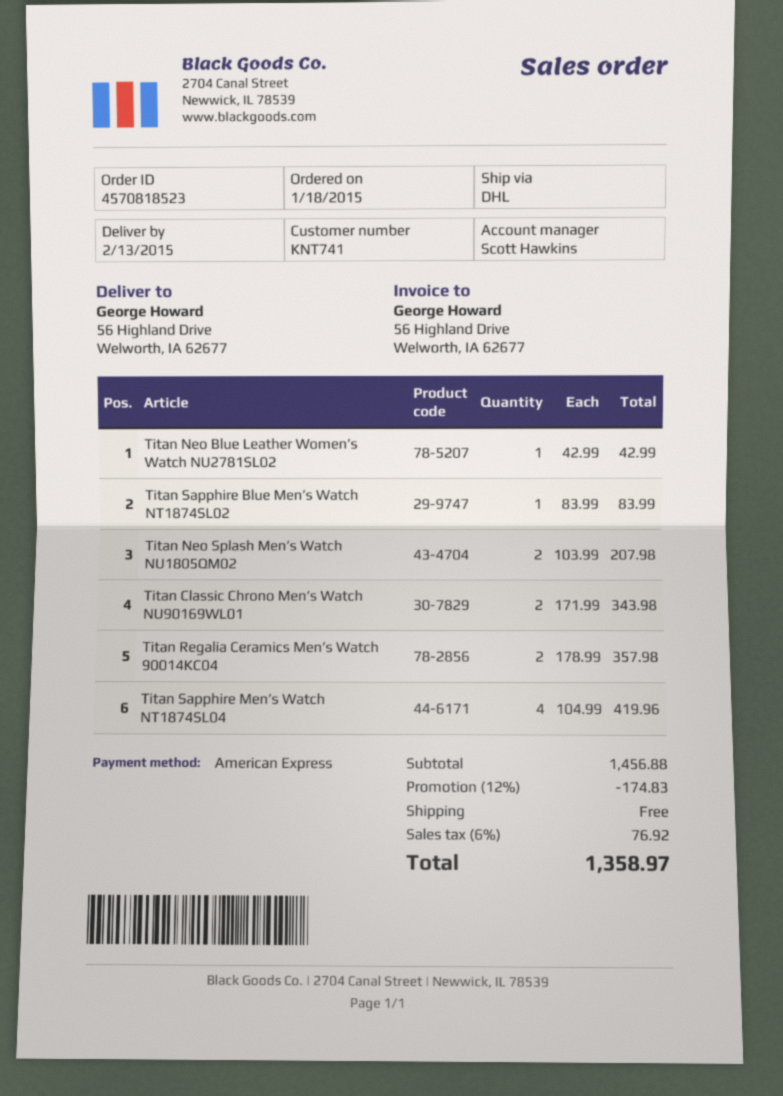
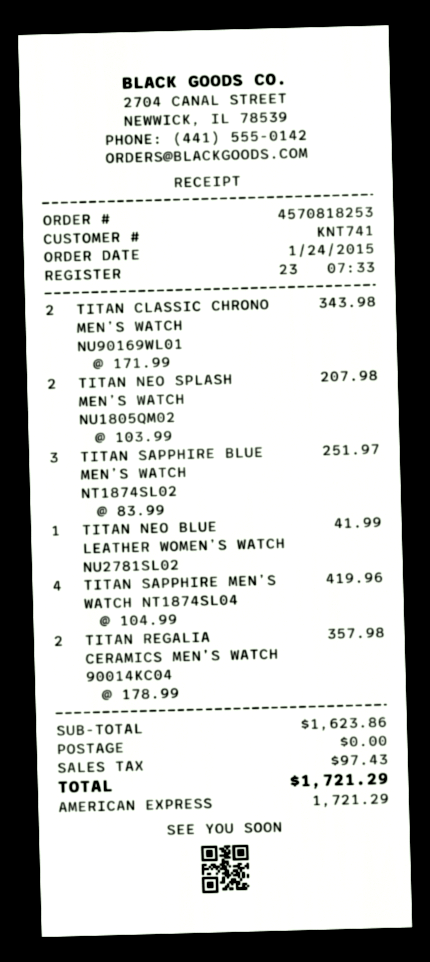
order number: 4570818523 -> 4570818253
order date: 2015-01-18 -> 2015-01-24
Titan Neo Blue Leather Women’s Watch NU2781SL02: 1 x 42.99 = 42.99 -> 1 x 41.99 = 41.99
Titan Sapphire Blue Men’s Watch NT1874SL02: 1 x 83.99 = 83.99 -> 3 x 83.99 = 251.97
subtotal: 1456.88 -> 1623.86
discount: 12% = 174.83 -> none
tax: 76.92 -> 97.43
total: 1358.97 -> 1721.29

